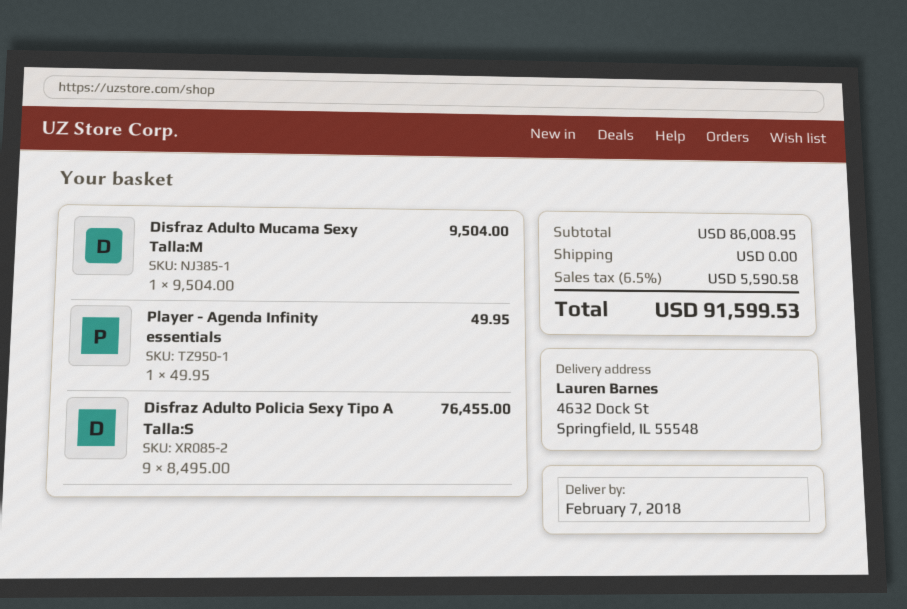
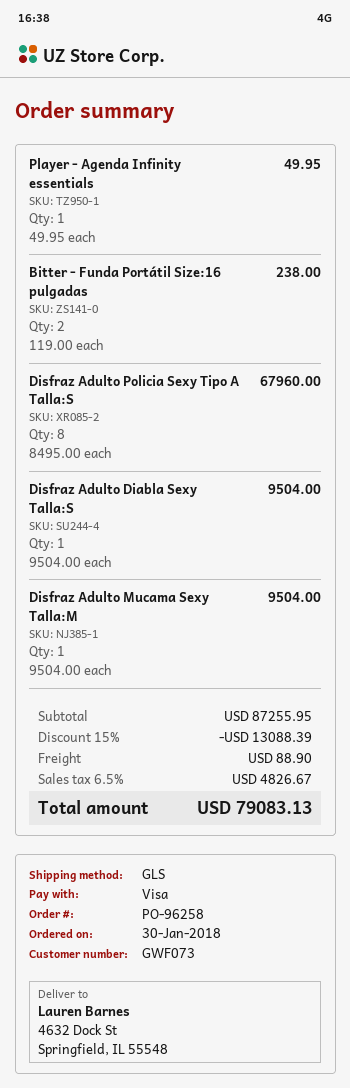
Disfraz Adulto Policia Sexy Tipo A Talla:S: 9 x 8495.00 = 76455.00 -> 8 x 8495.00 = 67960.00
Bitter - Funda Portátil Size:16 pulgadas: none -> 2 x 119.00 = 238.00
Disfraz Adulto Diabla Sexy Talla:S: none -> 1 x 9504.00 = 9504.00
subtotal: 86008.95 -> 87255.95
discount: none -> 15% = 13088.39
shipping: 0.00 -> 88.90
tax: 6.5% = 5590.58 -> 6.5% = 4826.67
total: 91599.53 -> 79083.13

